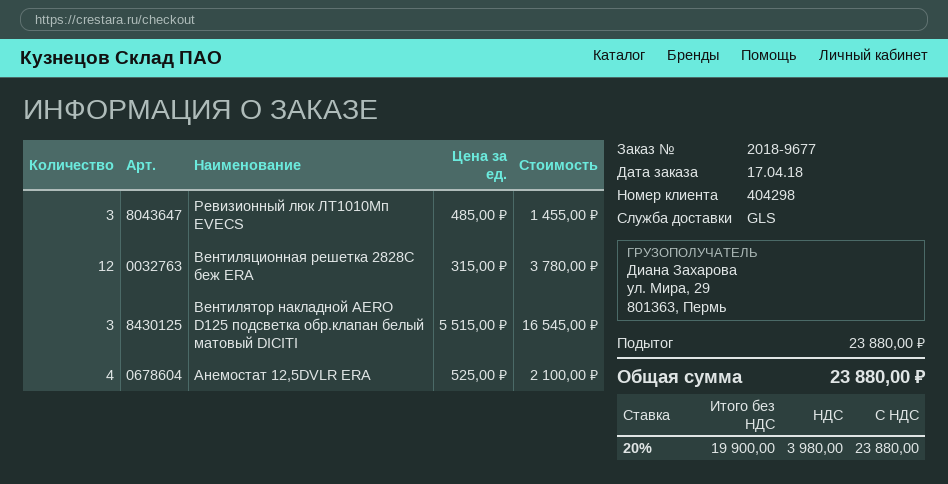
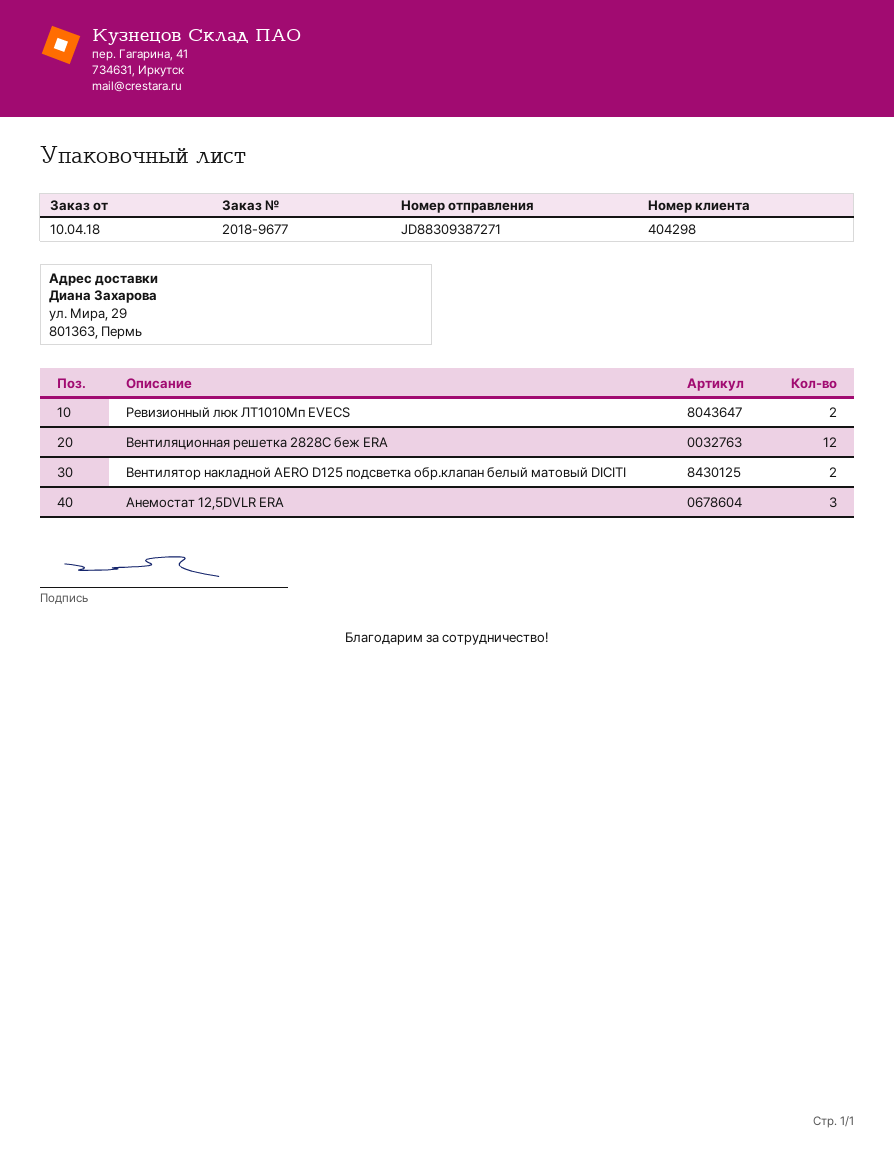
order date: 2018-04-17 -> 2018-04-10
Ревизионный люк ЛТ1010Мп EVECS: 3 -> 2
Вентилятор накладной AERO D125 подсветка обр.клапан белый матовый DICITI: 3 -> 2
Анемостат 12,5DVLR ERA: 4 -> 3

